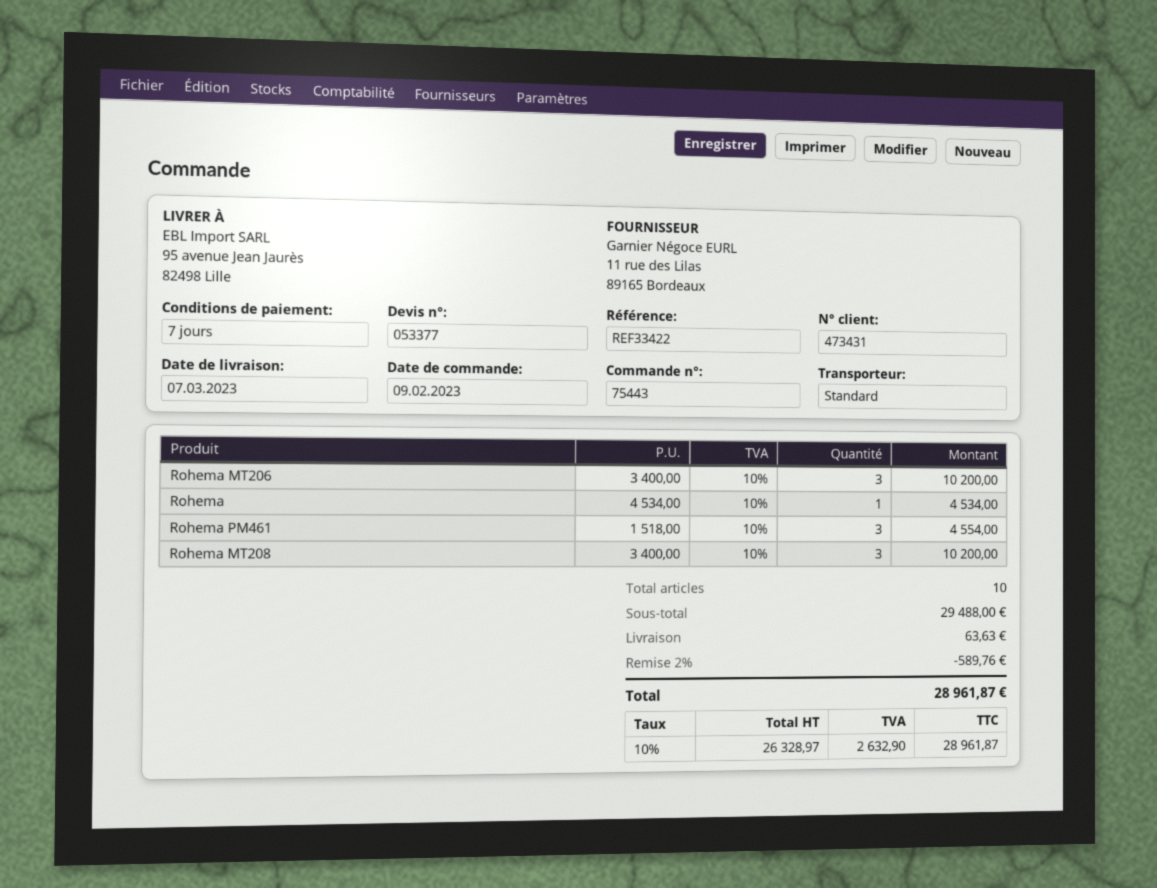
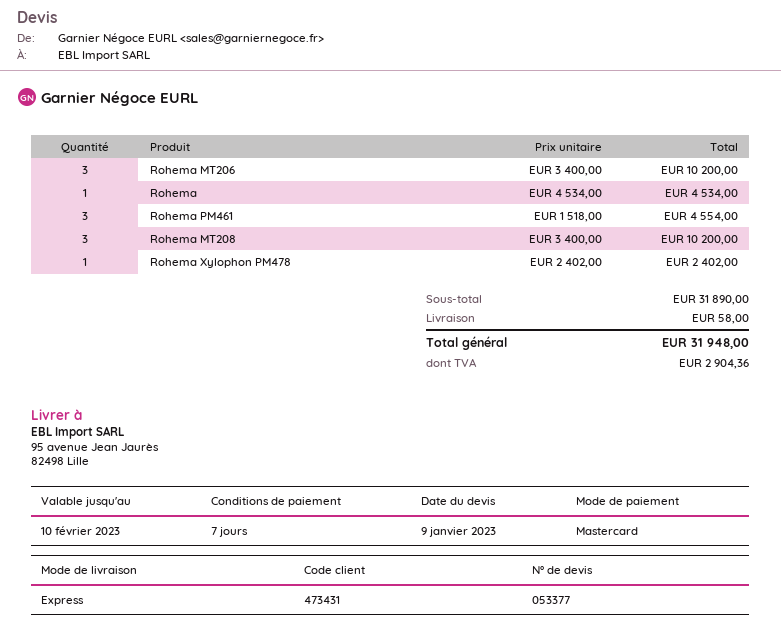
shipping method: standard -> express
Rohema Xylophon PM478: none -> 1 x 2402.00 = 2402.00
subtotal: 29488.00 -> 31890.00
discount: 2% = 589.76 -> none
shipping: 63.63 -> 58.00
tax: 2632.90 -> 2904.36
total: 28961.87 -> 31948.00

